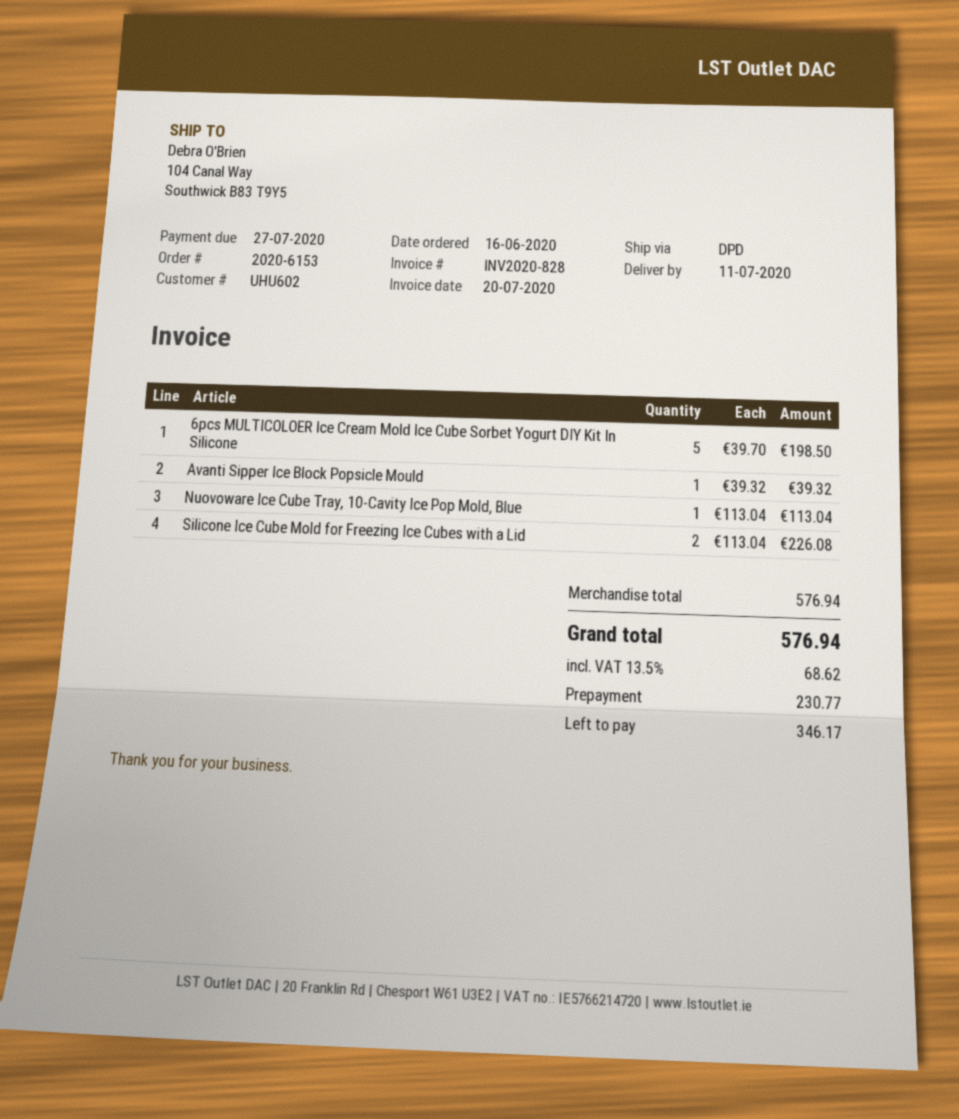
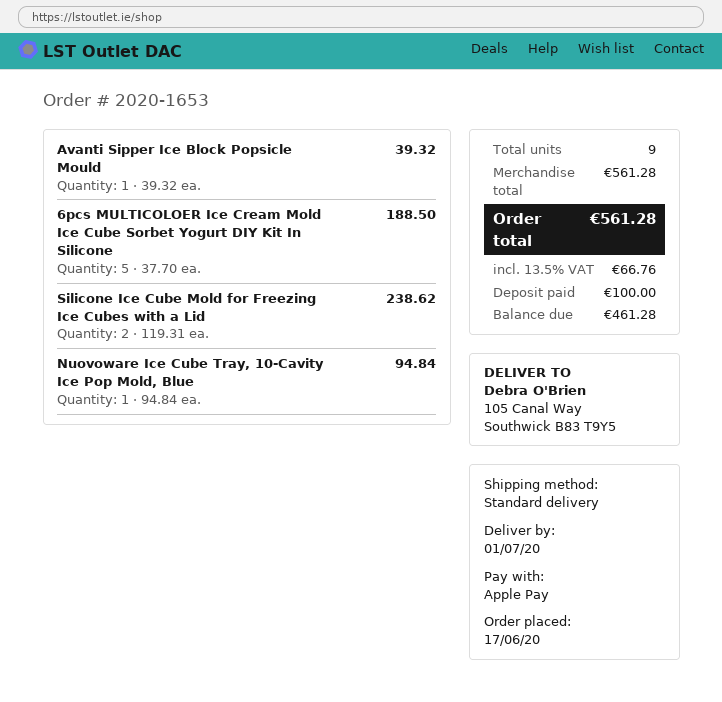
order number: 2020-6153 -> 2020-1653
order date: 2020-06-16 -> 2020-06-17
delivery date: 2020-07-11 -> 2020-07-01
shipping method: DPD -> standard
ship to: 104 Canal Way, Southwick B83 T9Y5 -> 105 Canal Way, Southwick B83 T9Y5
6pcs MULTICOLOER Ice Cream Mold Ice Cube Sorbet Yogurt DIY Kit In Silicone: 5 x 39.70 = 198.50 -> 5 x 37.70 = 188.50
Nuovoware Ice Cube Tray, 10-Cavity Ice Pop Mold, Blue: 1 x 113.04 = 113.04 -> 1 x 94.84 = 94.84
Silicone Ice Cube Mold for Freezing Ice Cubes with a Lid: 2 x 113.04 = 226.08 -> 2 x 119.31 = 238.62
subtotal: 576.94 -> 561.28
tax: 13.5% = 68.62 -> 13.5% = 66.76
total: 576.94 -> 561.28
deposit: 230.77 -> 100.00
balance: 346.17 -> 461.28

